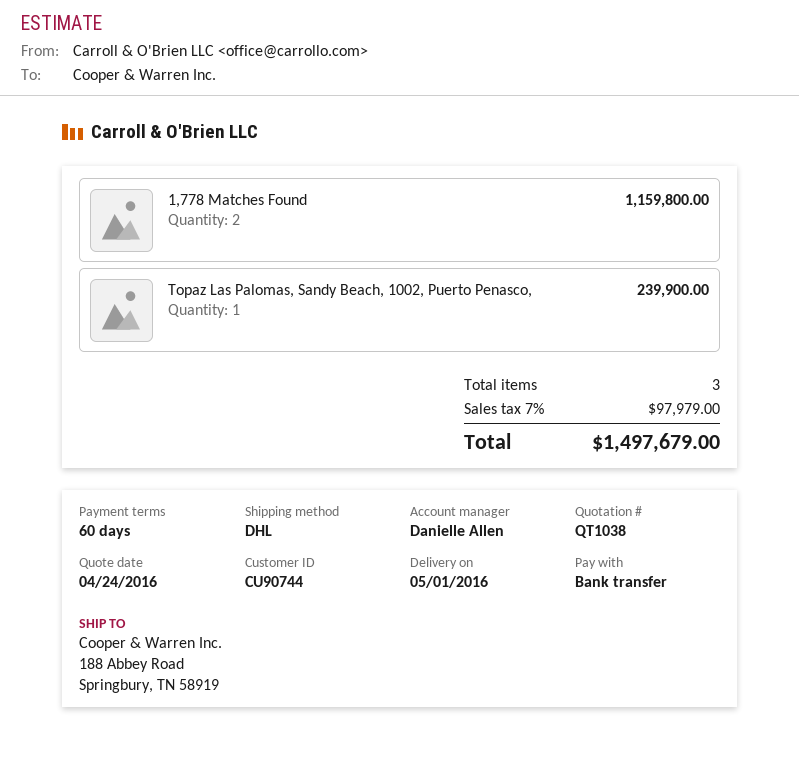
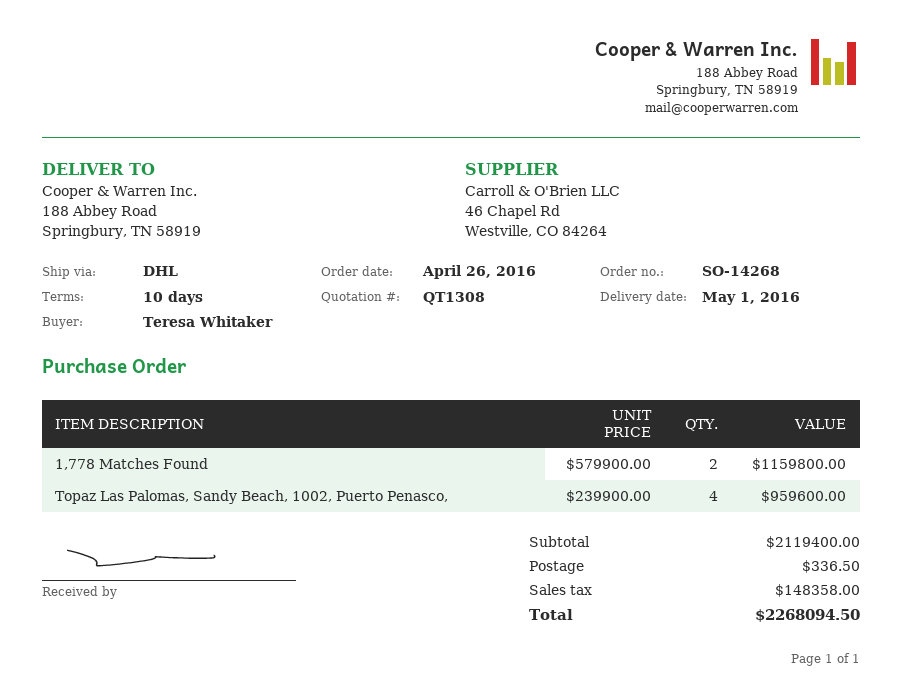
quote number: QT1038 -> QT1308
payment terms: 60 days -> 10 days
Topaz Las Palomas, Sandy Beach, 1002, Puerto Penasco,: 1 for 239900.00 -> 4 for 959600.00
shipping: none -> 336.50
tax: 97979.00 -> 148358.00
total: 1497679.00 -> 2268094.50

